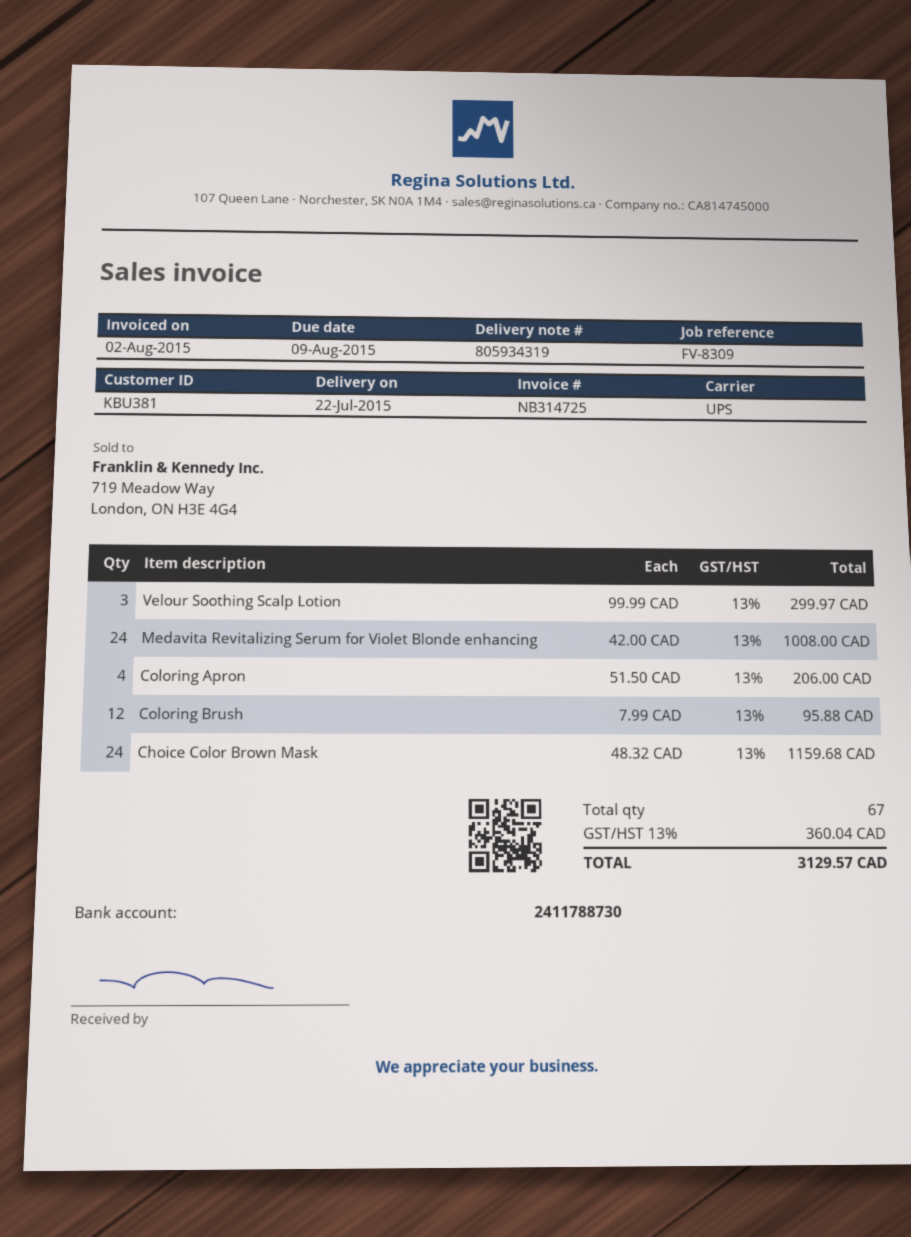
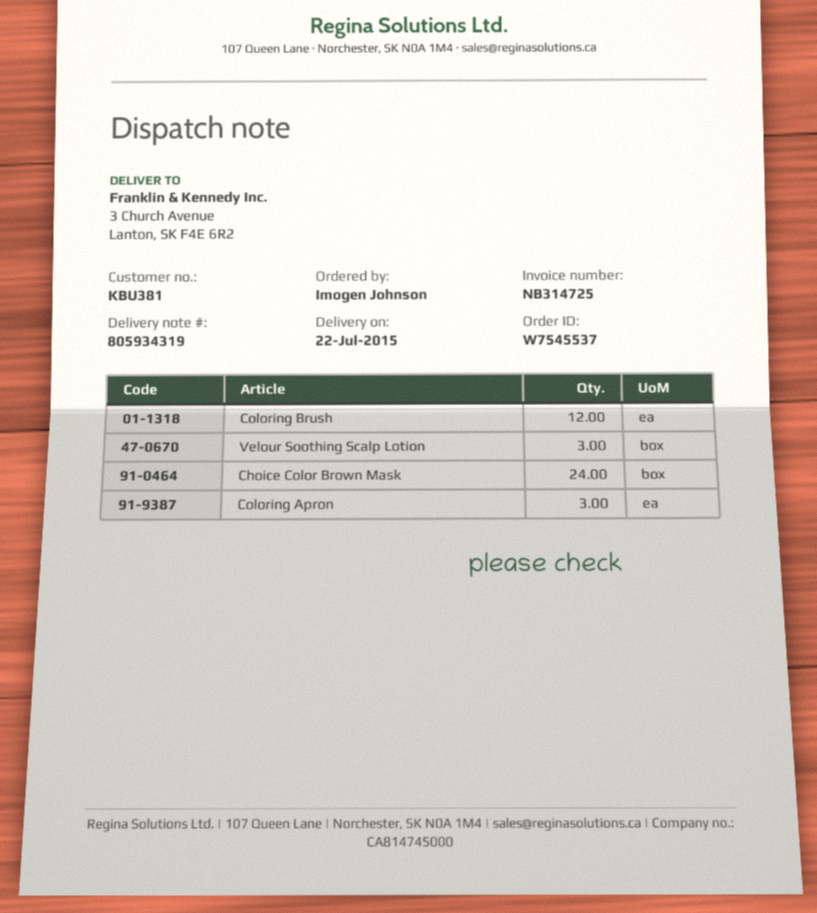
Medavita Revitalizing Serum for Violet Blonde enhancing: 24 -> none
Coloring Apron: 4 -> 3

